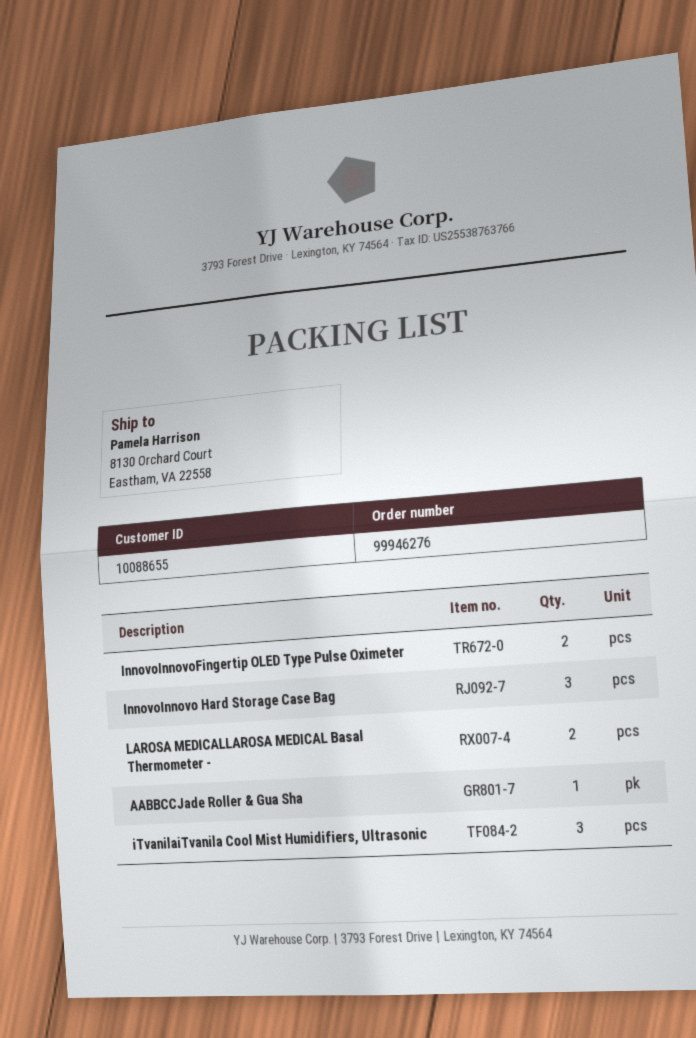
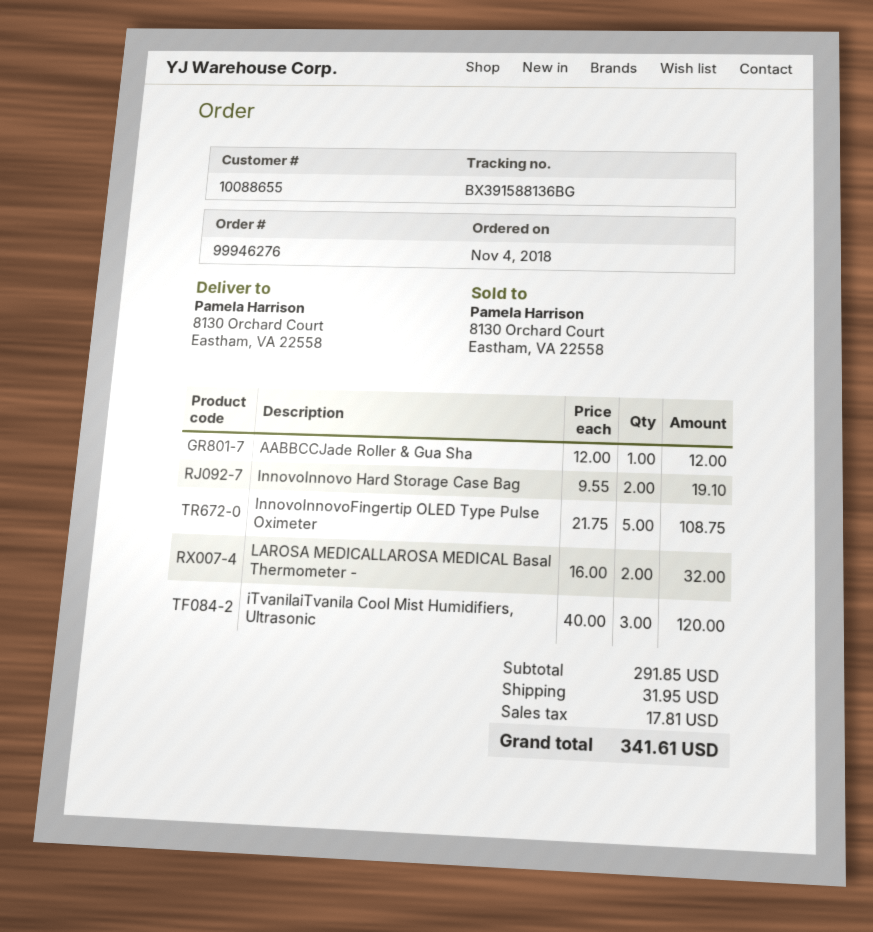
InnovoInnovoFingertip OLED Type Pulse Oximeter: 2 -> 5
InnovoInnovo Hard Storage Case Bag: 3 -> 2

